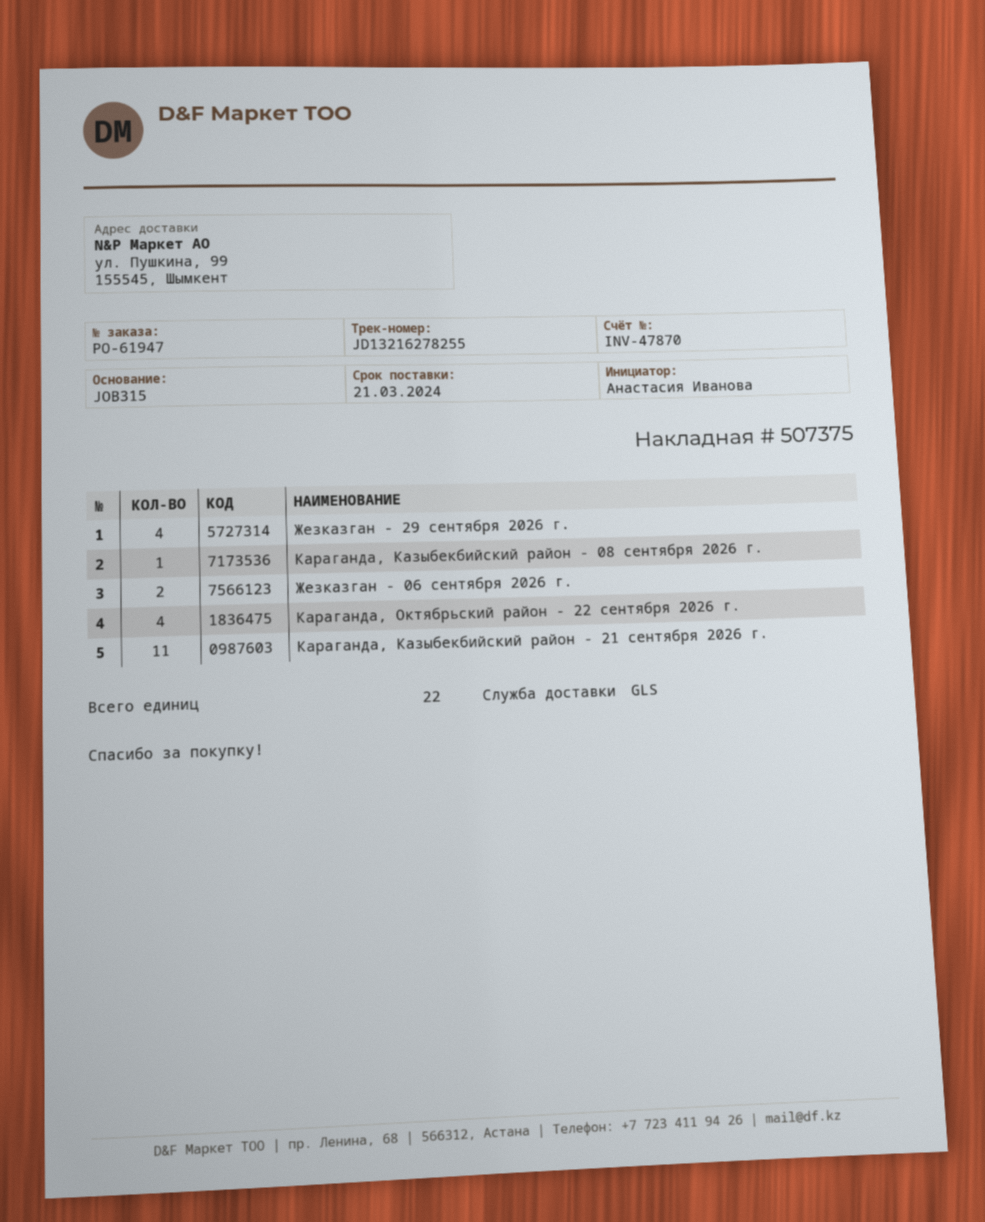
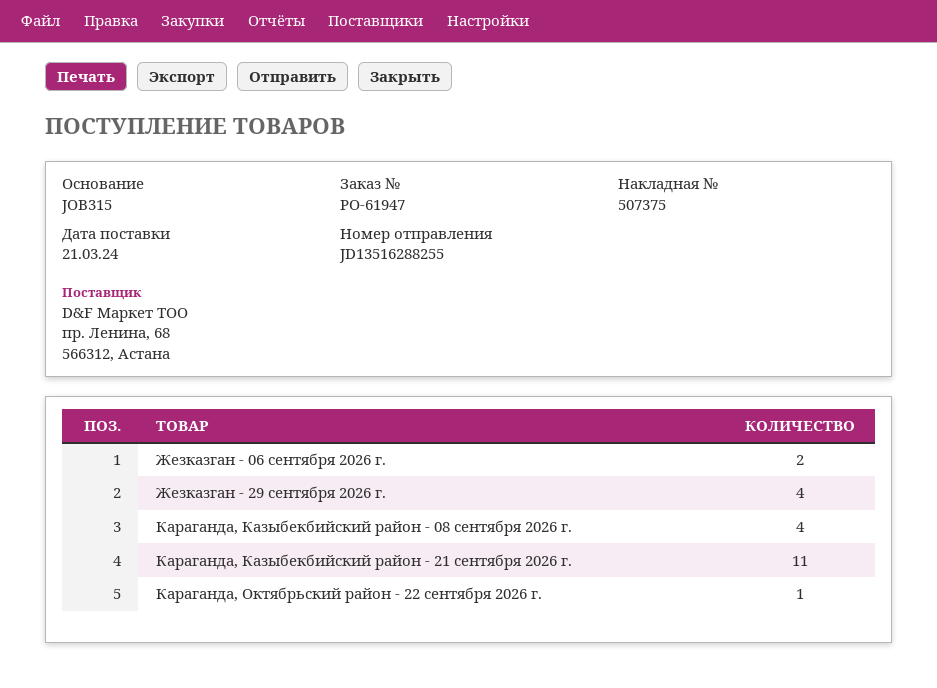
tracking number: JD13216278255 -> JD13516288255
Караганда, Казыбекбийский район - 08 сентября 2026 г.: 1 -> 4
Караганда, Октябрьский район - 22 сентября 2026 г.: 4 -> 1

